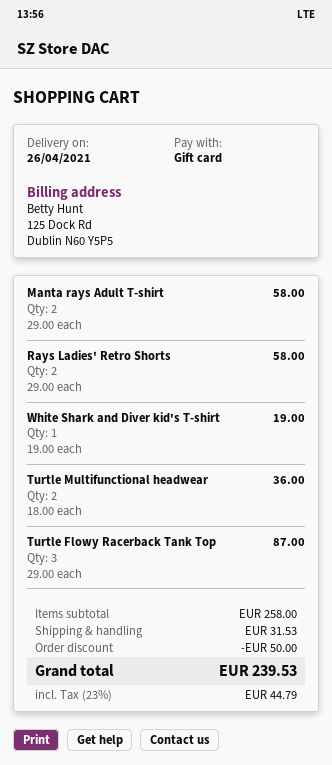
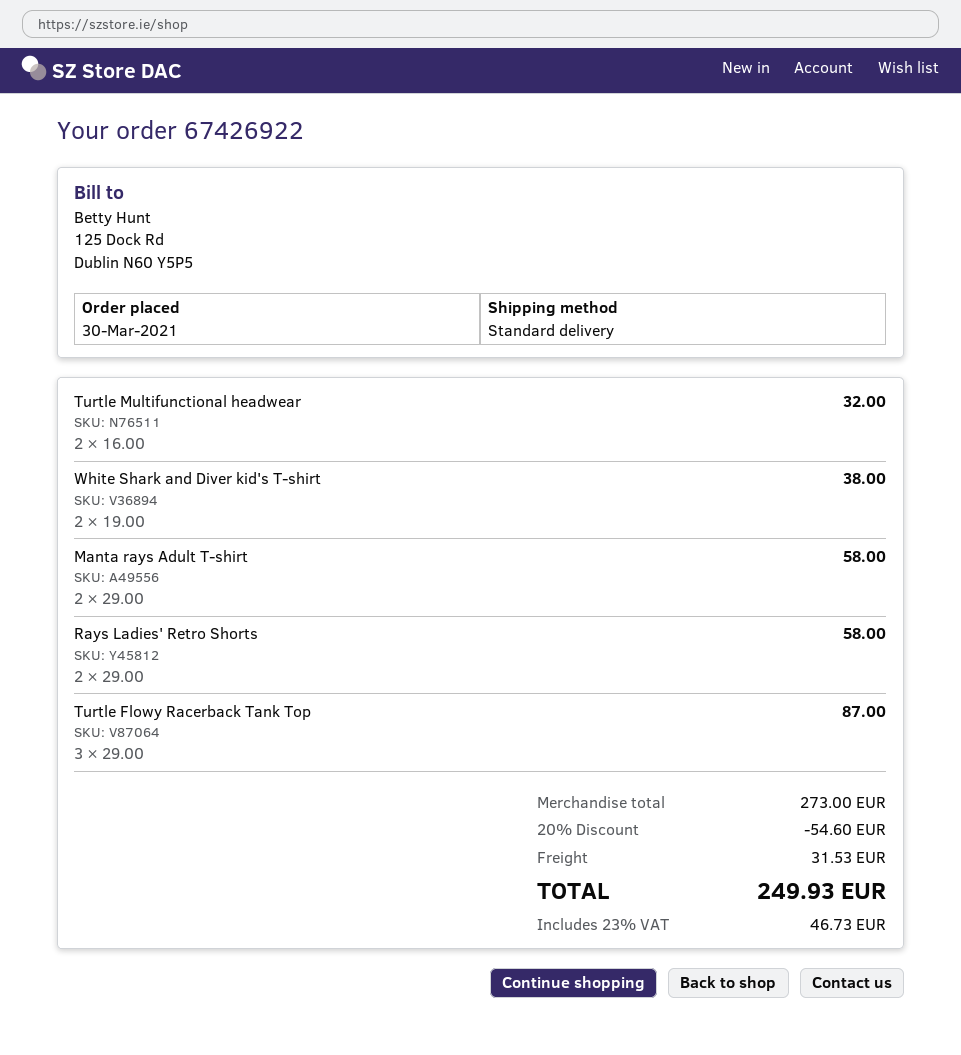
White Shark and Diver kid's T-shirt: 1 x 19.00 = 19.00 -> 2 x 19.00 = 38.00
Turtle Multifunctional headwear: 2 x 18.00 = 36.00 -> 2 x 16.00 = 32.00
subtotal: 258.00 -> 273.00
discount: 50.00 -> 54.60
tax: 23% = 44.79 -> 23% = 46.73
total: 239.53 -> 249.93

